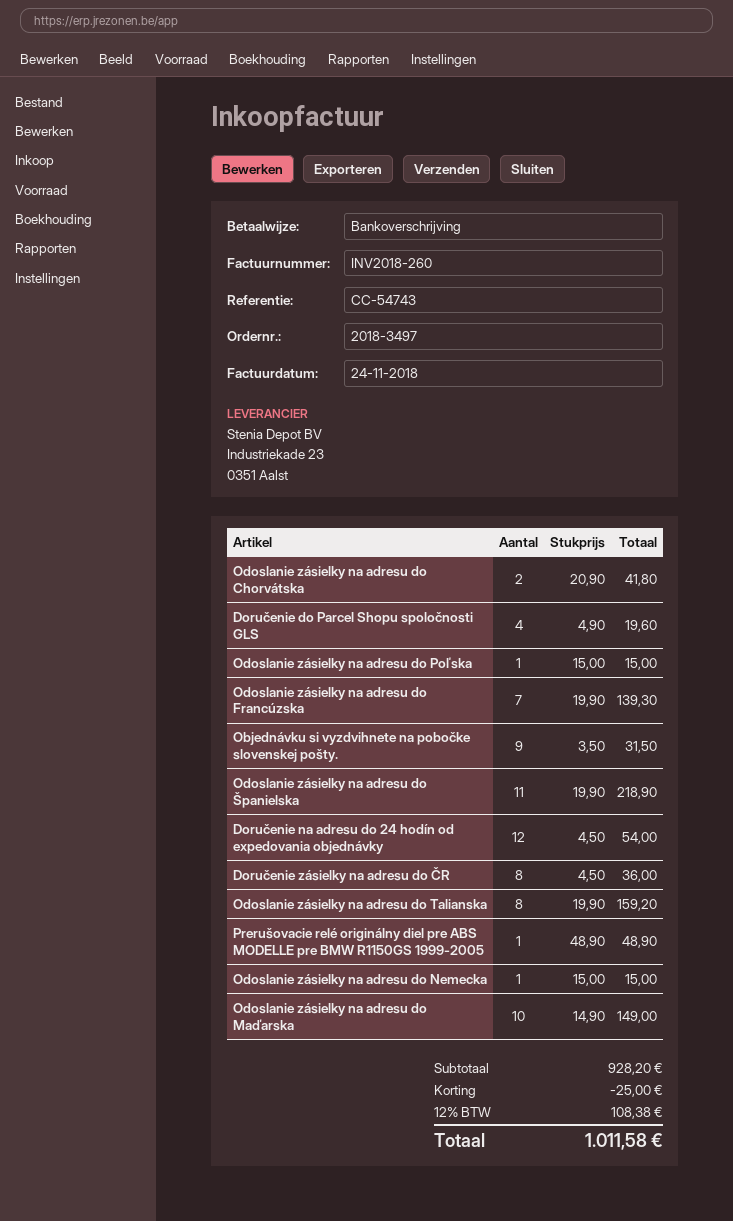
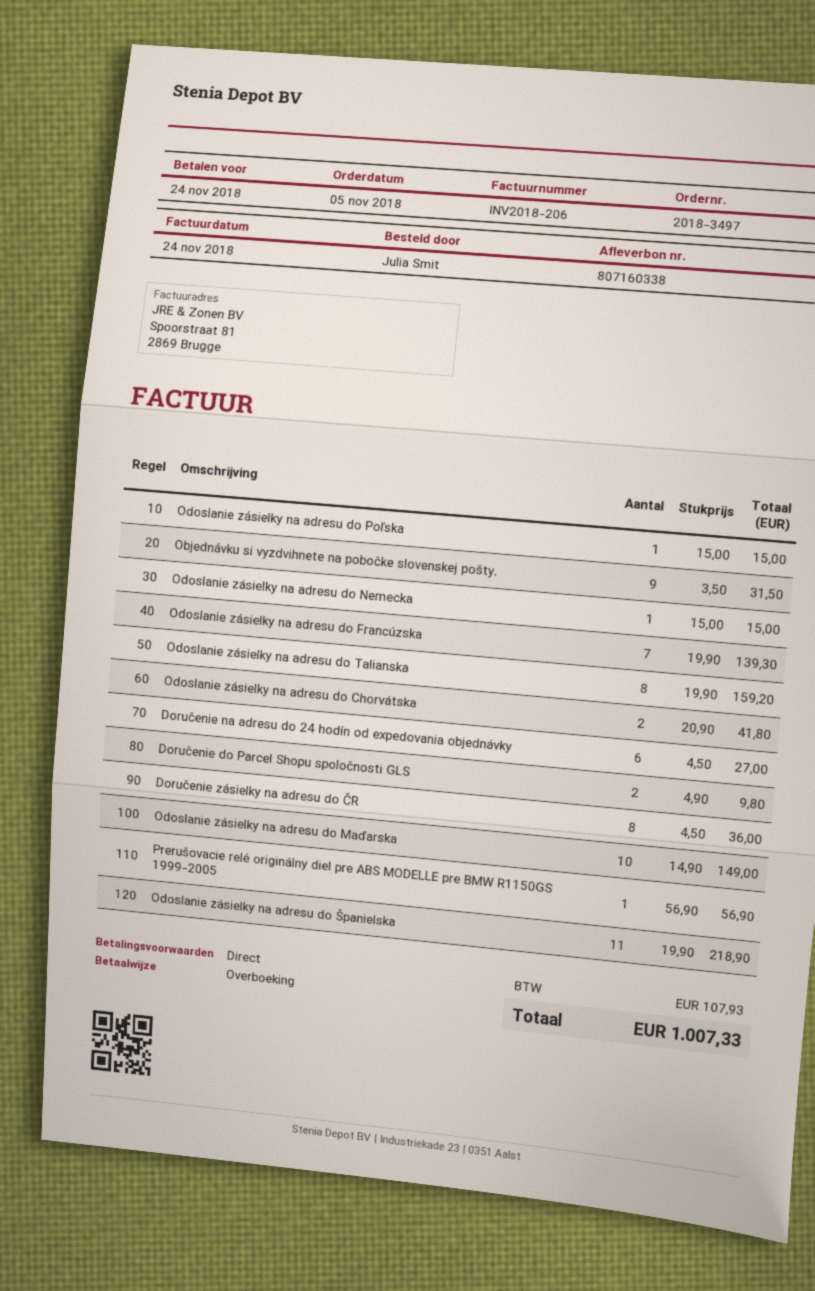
invoice number: INV2018-260 -> INV2018-206
Doručenie do Parcel Shopu spoločnosti GLS: 4 x 4.90 = 19.60 -> 2 x 4.90 = 9.80
Doručenie na adresu do 24 hodín od expedovania objednávky: 12 x 4.50 = 54.00 -> 6 x 4.50 = 27.00
Prerušovacie relé originálny diel pre ABS MODELLE pre BMW R1150GS 1999-2005: 1 x 48.90 = 48.90 -> 1 x 56.90 = 56.90
discount: 25.00 -> none
tax: 108.38 -> 107.93
total: 1011.58 -> 1007.33

